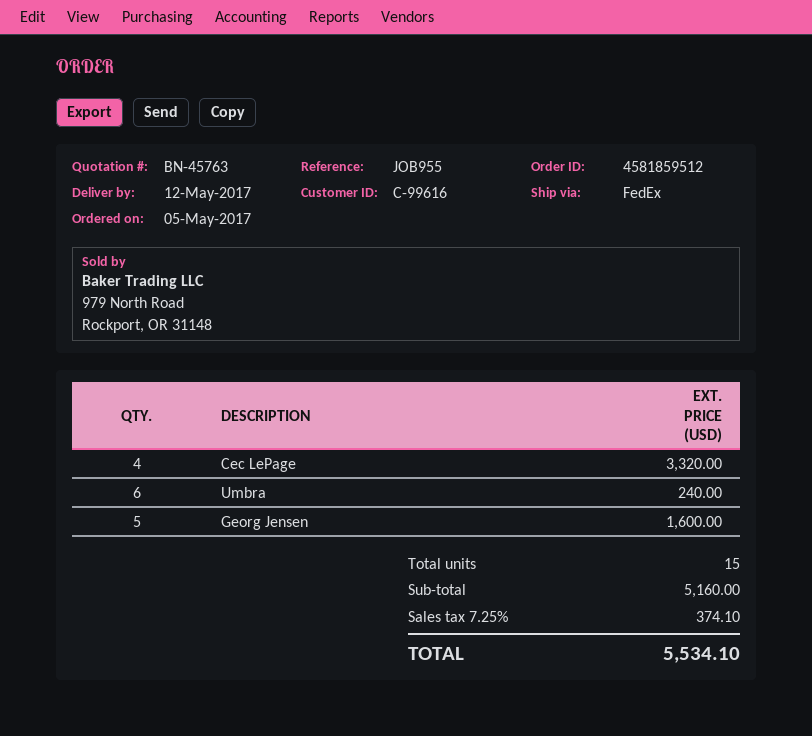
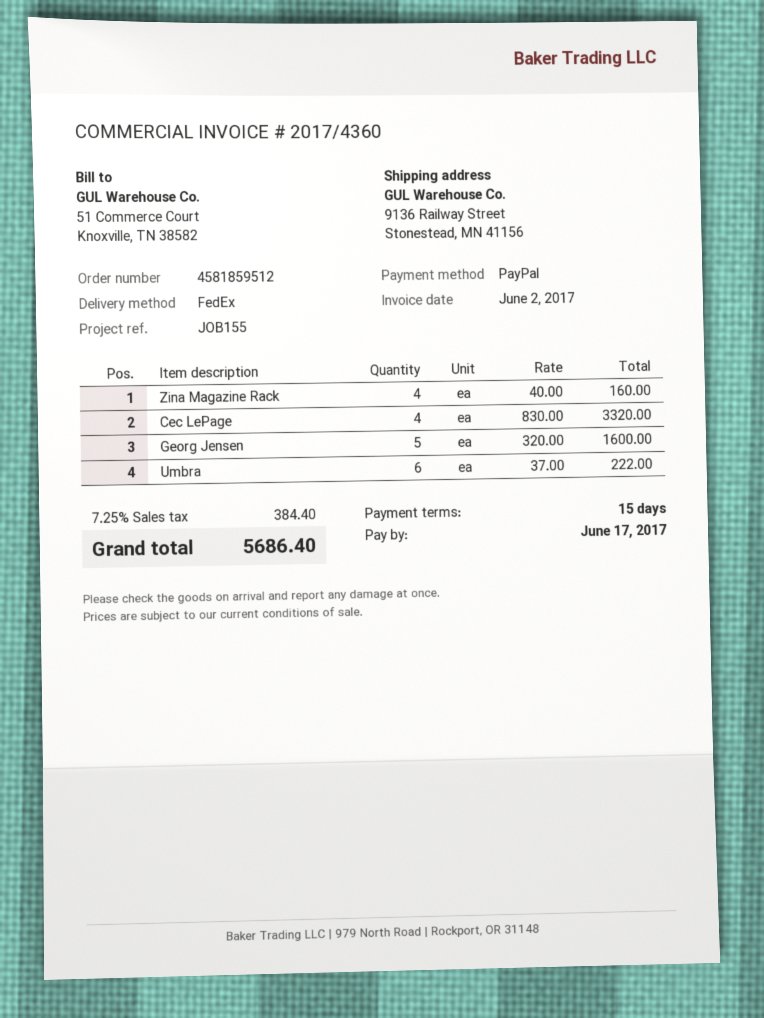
reference: JOB955 -> JOB155
Umbra: 6 for 240.00 -> 6 for 222.00
Zina Magazine Rack: none -> 4 for 160.00
tax: 7.25% = 374.10 -> 7.25% = 384.40
total: 5534.10 -> 5686.40

